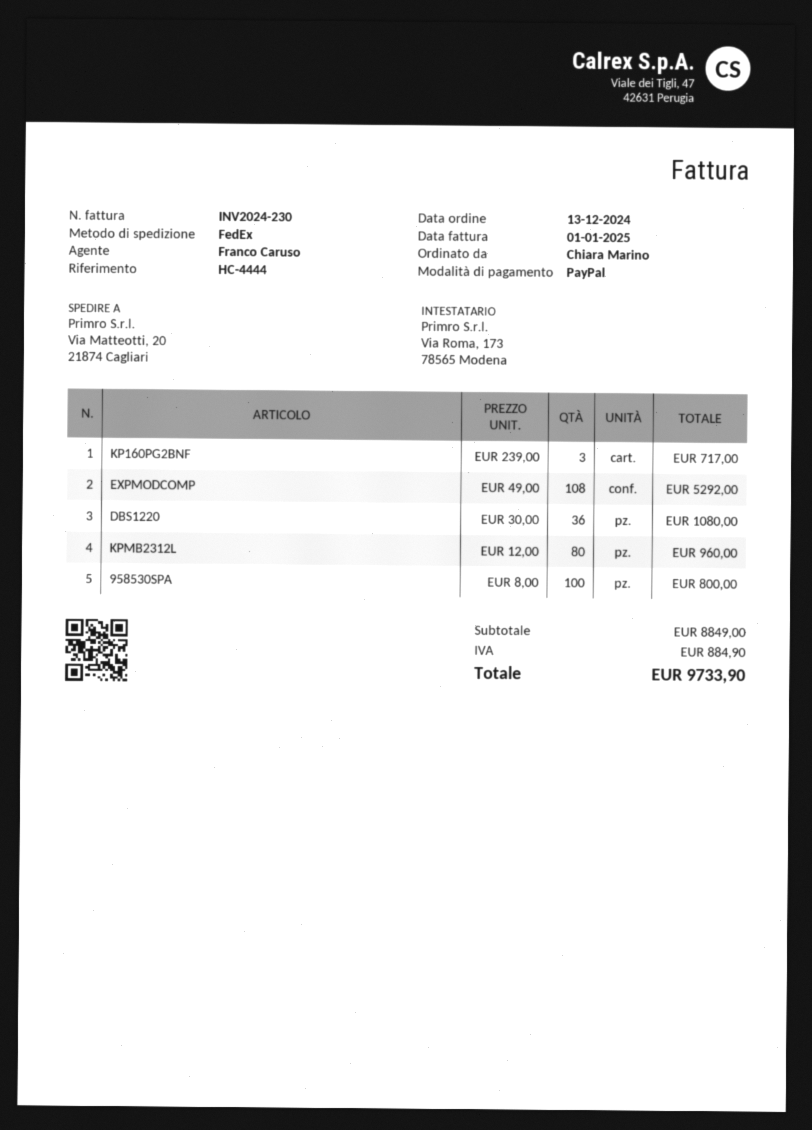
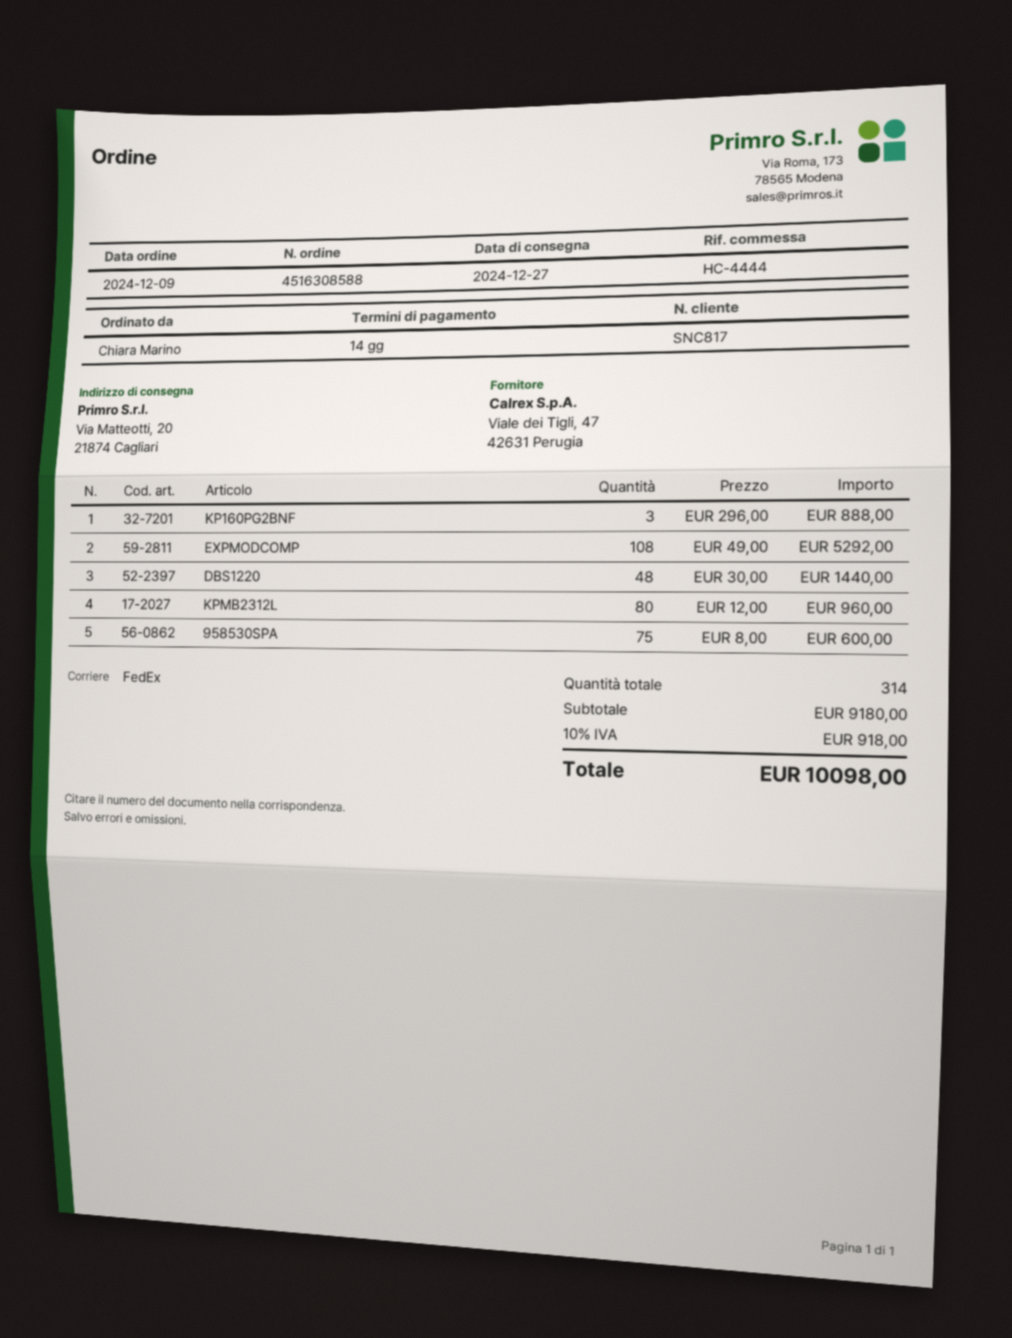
order date: 2024-12-13 -> 2024-12-09
KP160PG2BNF: 3 x 239.00 = 717.00 -> 3 x 296.00 = 888.00
DBS1220: 36 x 30.00 = 1080.00 -> 48 x 30.00 = 1440.00
958530SPA: 100 x 8.00 = 800.00 -> 75 x 8.00 = 600.00
subtotal: 8849.00 -> 9180.00
tax: 884.90 -> 918.00
total: 9733.90 -> 10098.00

